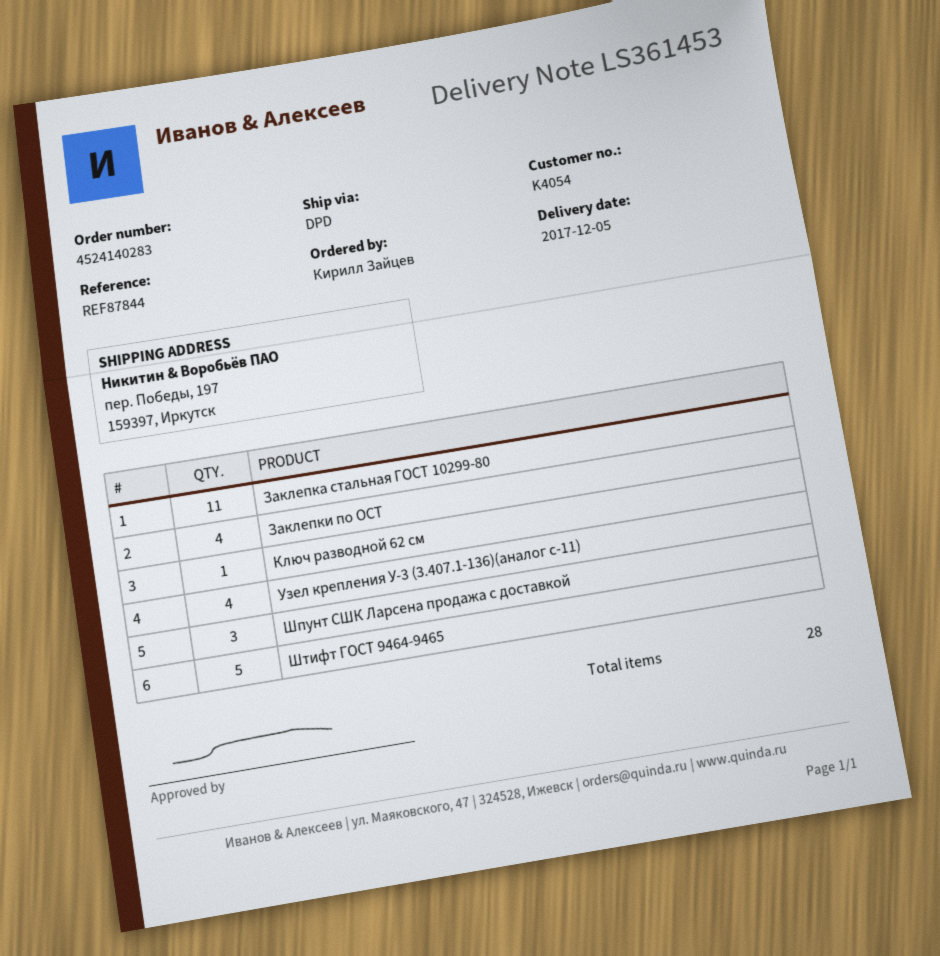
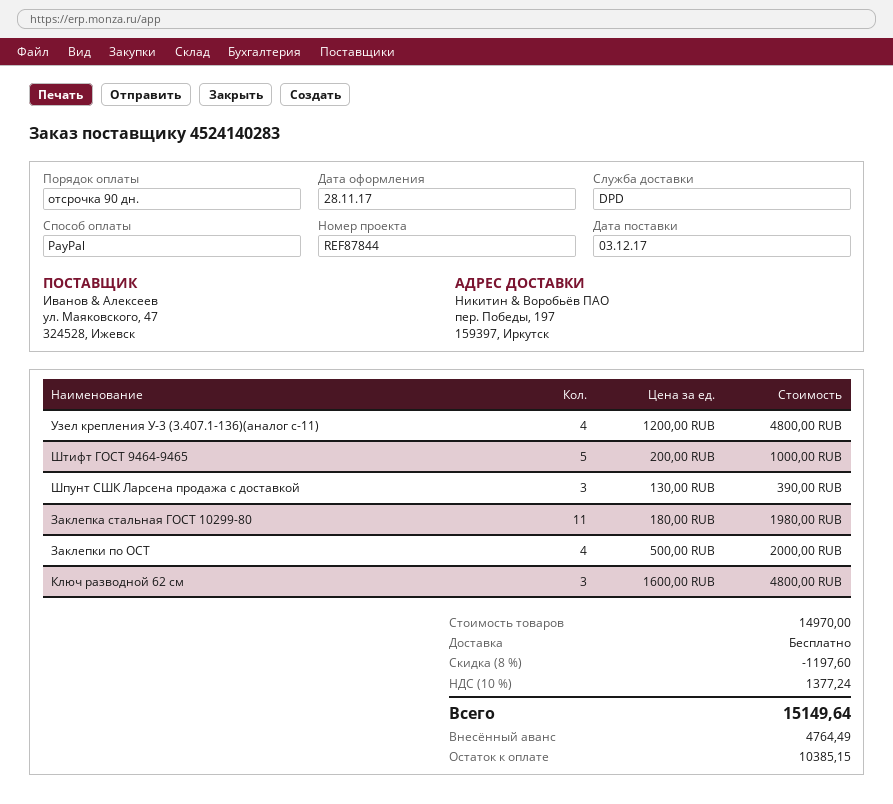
delivery date: 2017-12-05 -> 2017-12-03
Ключ разводной 62 см: 1 -> 3

